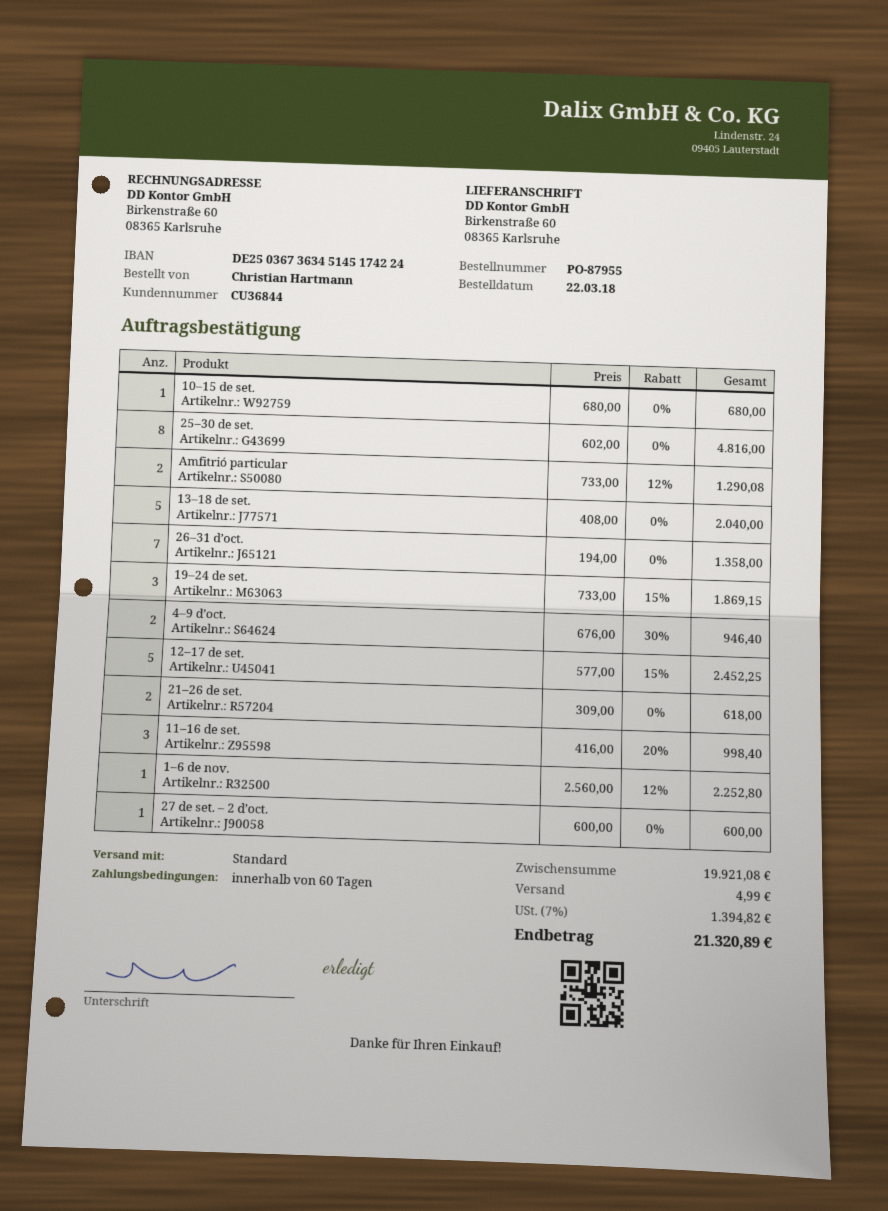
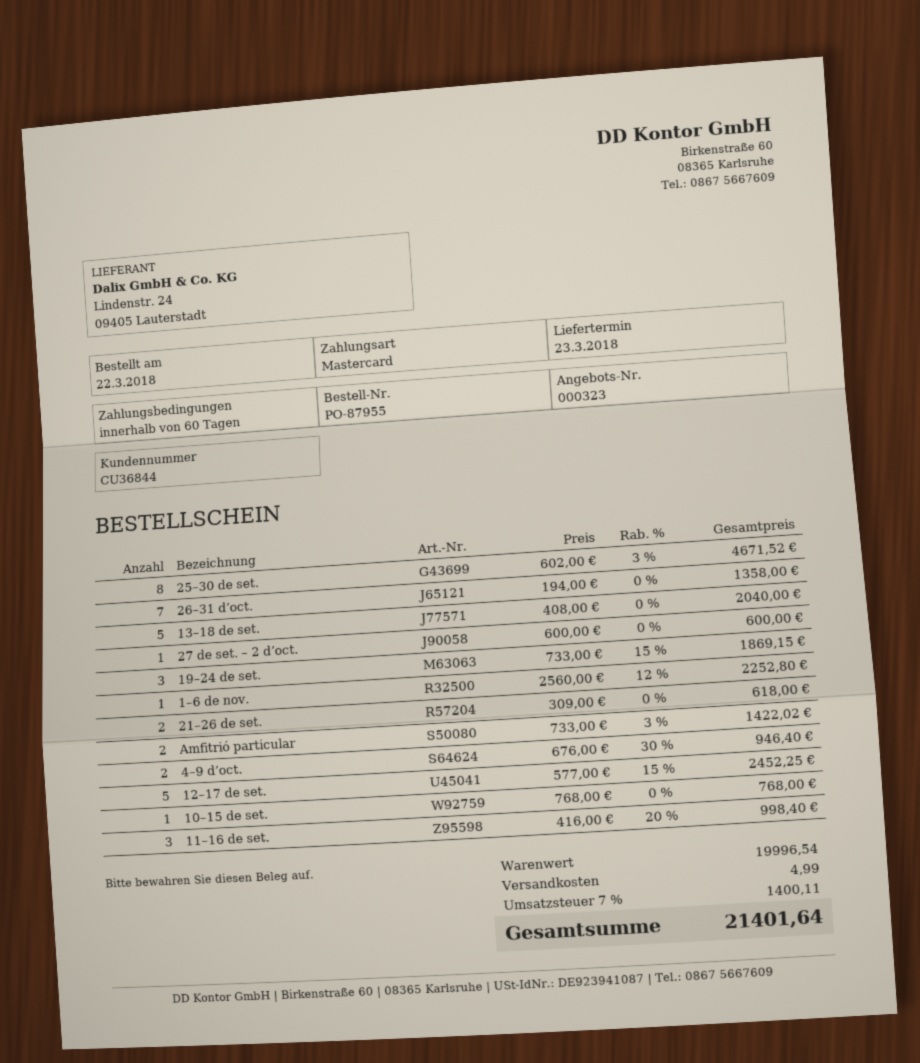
10–15 de set.: 1 x 680.00 = 680.00 -> 1 x 768.00 = 768.00
25–30 de set.: 8 x 602.00 = 4816.00 -> 8 x 602.00 - 3% = 4671.52
Amfitrió particular: 2 x 733.00 - 12% = 1290.08 -> 2 x 733.00 - 3% = 1422.02
subtotal: 19921.08 -> 19996.54
tax: 7% = 1394.82 -> 7% = 1400.11
total: 21320.89 -> 21401.64

